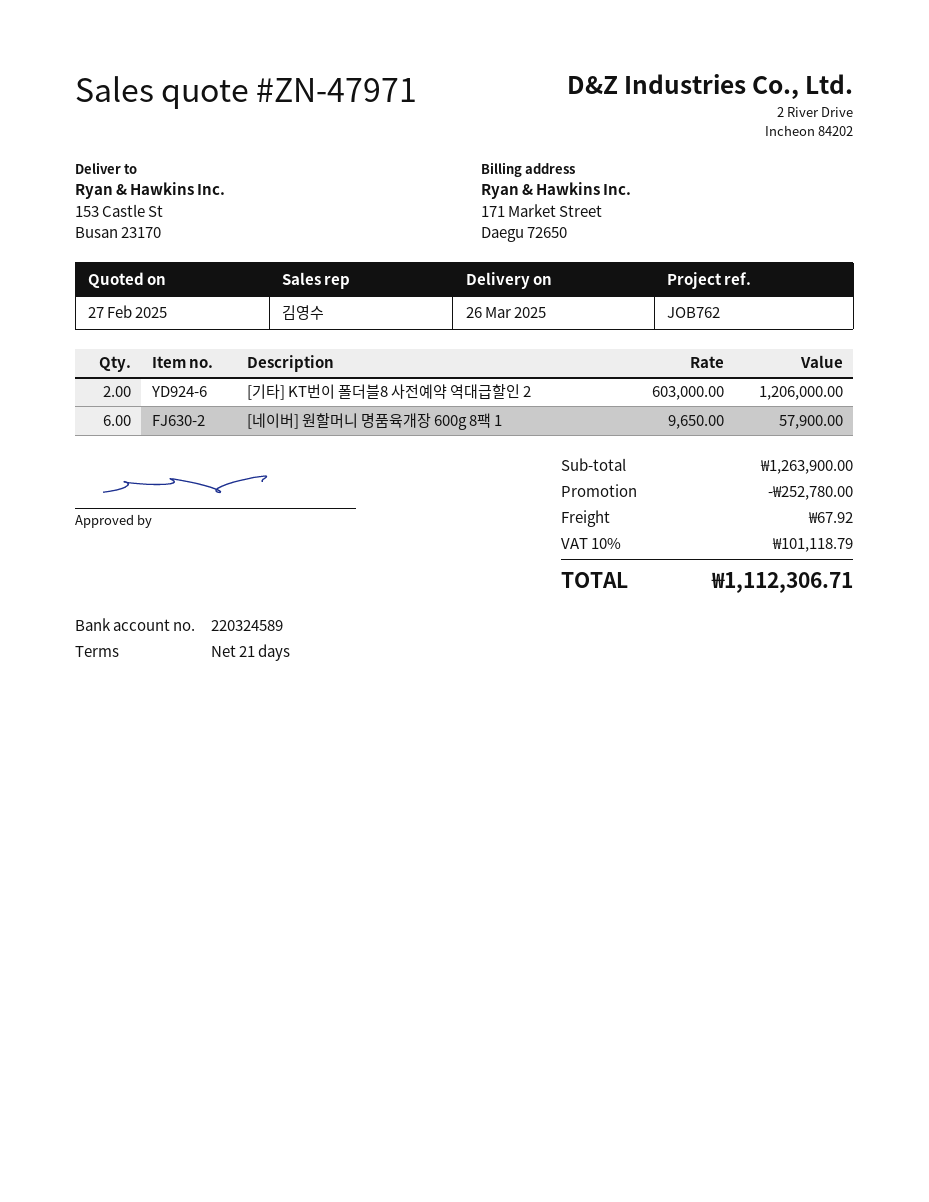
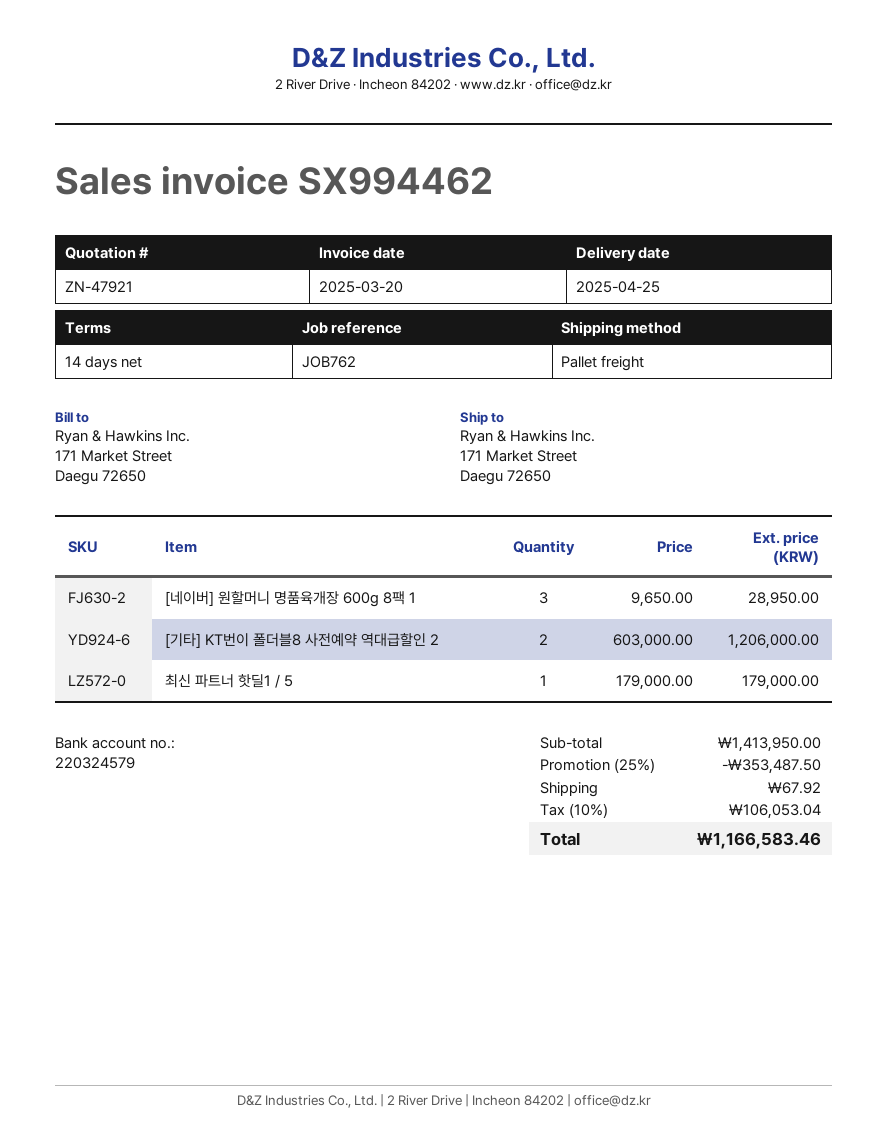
quote number: ZN-47971 -> ZN-47921
delivery date: 2025-03-26 -> 2025-04-25
payment terms: 21 days -> 14 days
bank account: 220324589 -> 220324579
ship to: 153 Castle St, Busan 23170 -> 171 Market Street, Daegu 72650
[네이버] 원할머니 명품육개장 600g 8팩 1: 6 x 9650.00 = 57900.00 -> 3 x 9650.00 = 28950.00
최신 파트너 핫딜1 / 5: none -> 1 x 179000.00 = 179000.00
subtotal: 1263900.00 -> 1413950.00
discount: 252780.00 -> 353487.50
tax: 10% = 101118.79 -> 10% = 106053.04
total: 1112306.71 -> 1166583.46

